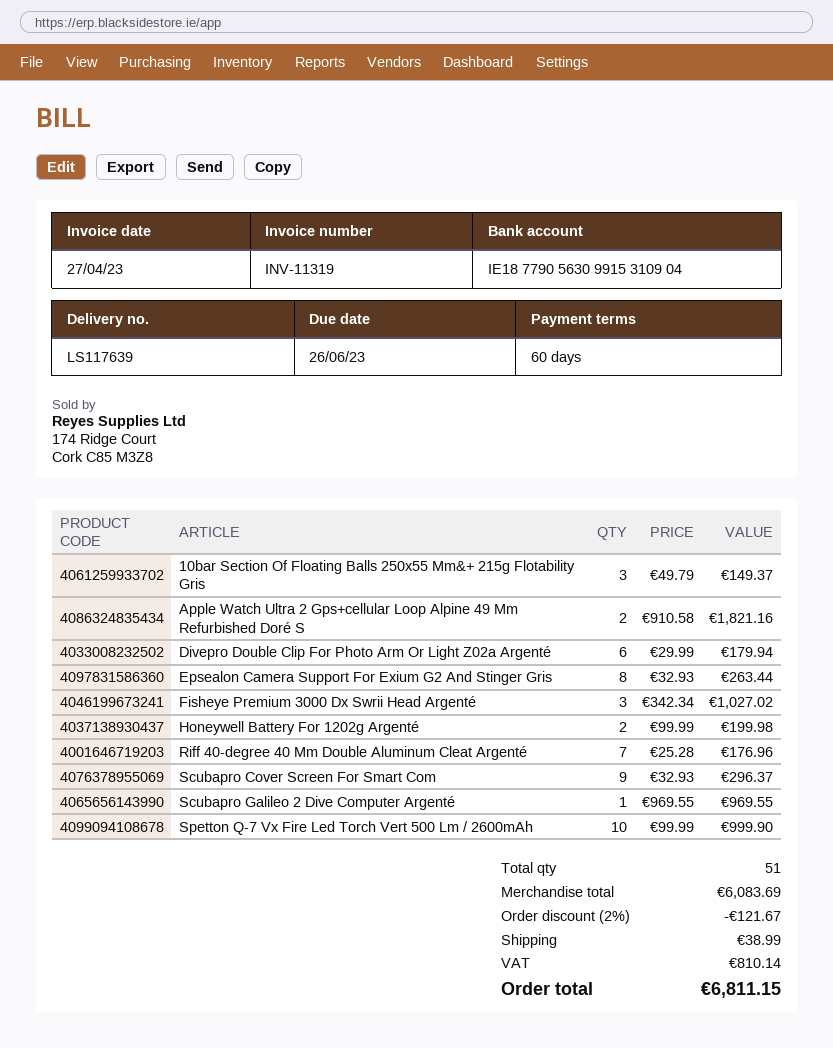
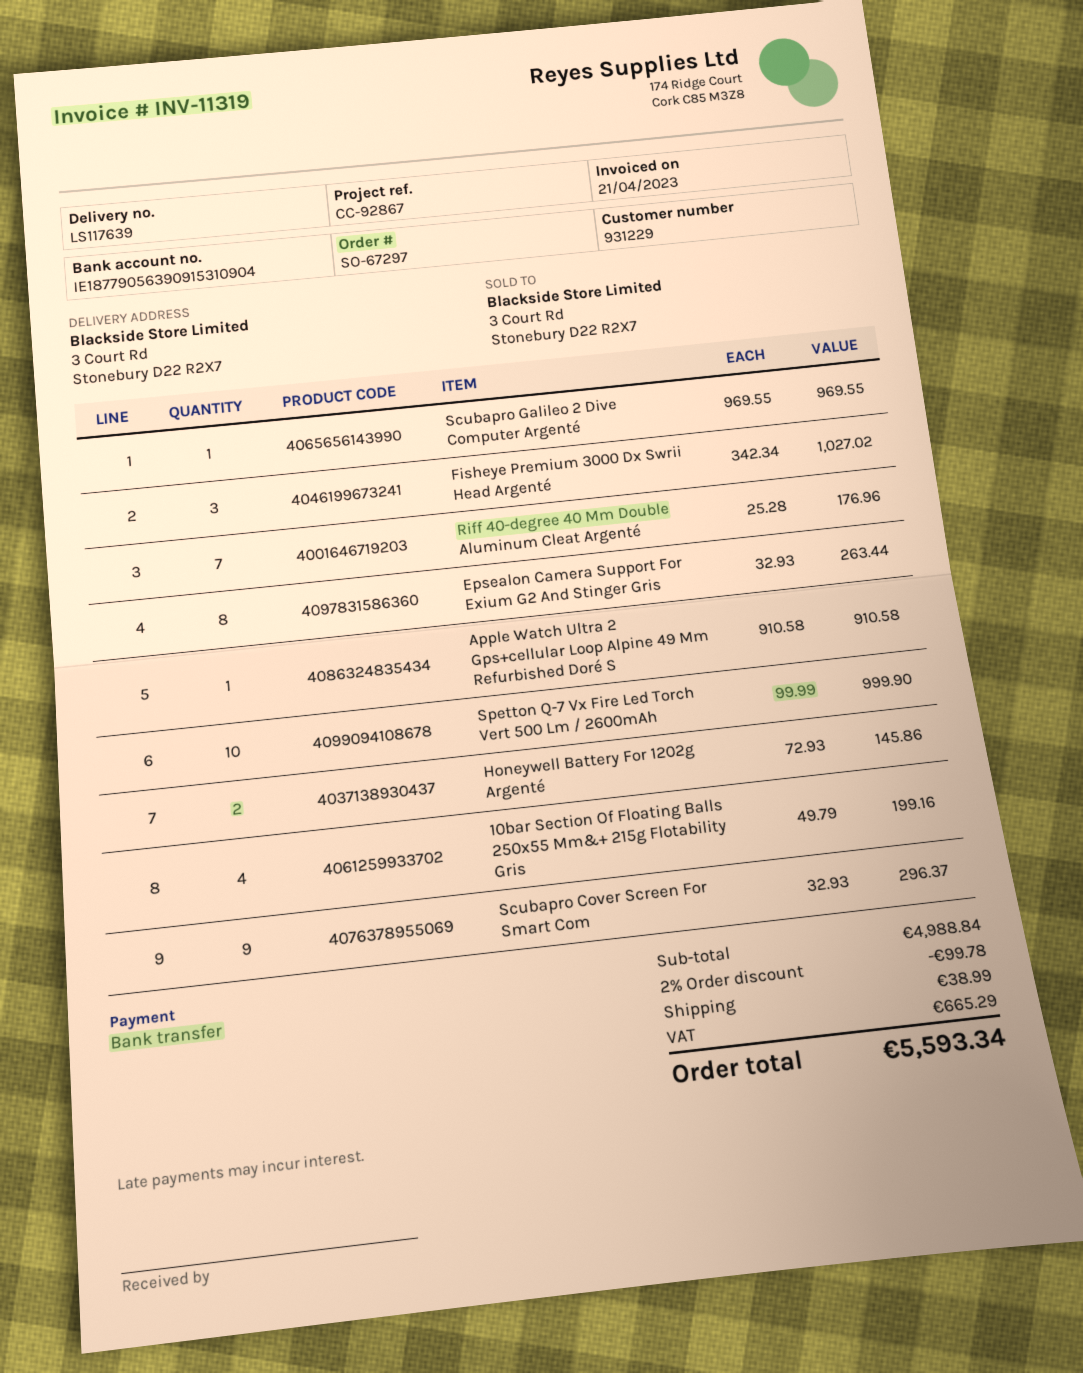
invoice date: 2023-04-27 -> 2023-04-21
bank account: IE18779056309915310904 -> IE18779056390915310904
10bar Section Of Floating Balls 250x55 Mm&+ 215g Flotability Gris: 3 x 49.79 = 149.37 -> 4 x 49.79 = 199.16
Apple Watch Ultra 2 Gps+cellular Loop Alpine 49 Mm Refurbished Doré S: 2 x 910.58 = 1821.16 -> 1 x 910.58 = 910.58
Divepro Double Clip For Photo Arm Or Light Z02a Argenté: 6 x 29.99 = 179.94 -> none
Honeywell Battery For 1202g Argenté: 2 x 99.99 = 199.98 -> 2 x 72.93 = 145.86
subtotal: 6083.69 -> 4988.84
discount: 2% = 121.67 -> 2% = 99.78
tax: 810.14 -> 665.29
total: 6811.15 -> 5593.34

